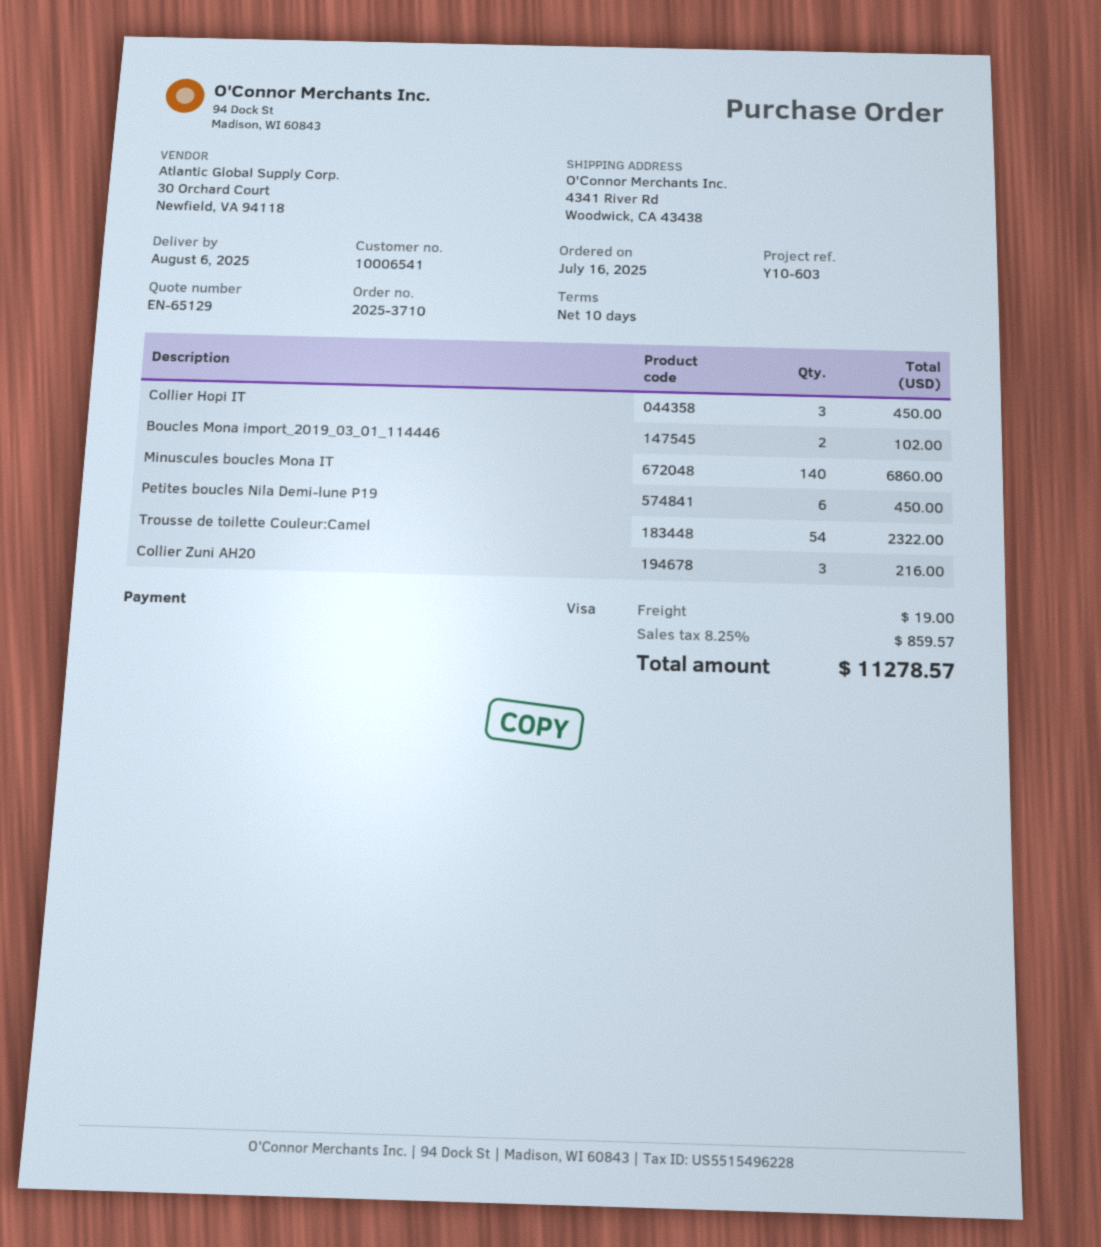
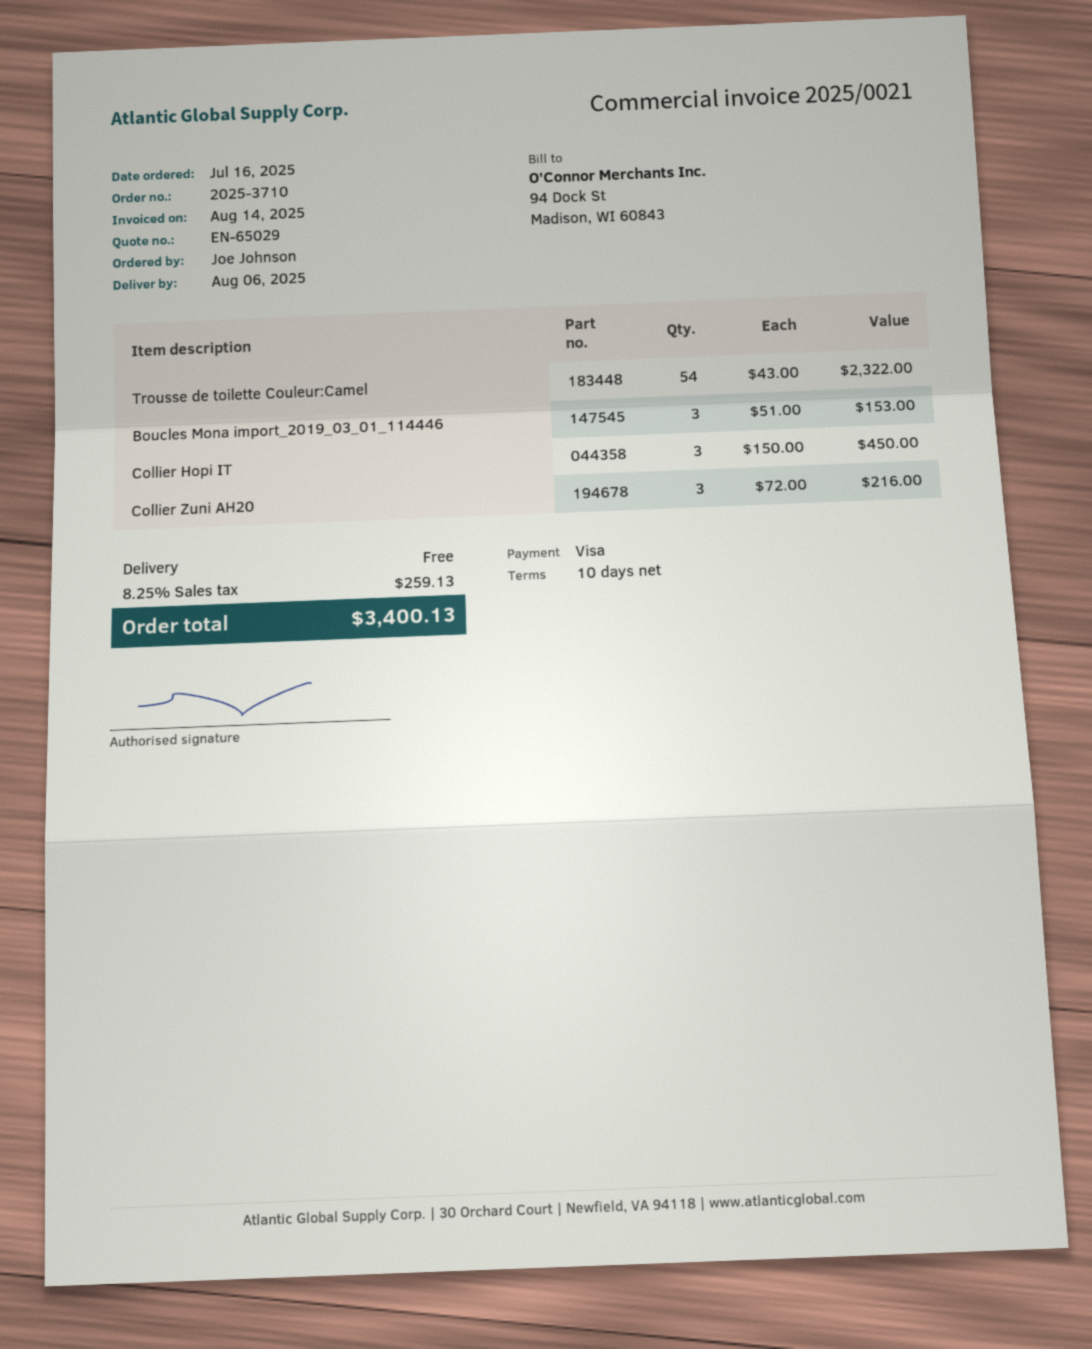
quote number: EN-65129 -> EN-65029
Boucles Mona import_2019_03_01_114446: 2 for 102.00 -> 3 for 153.00
Minuscules boucles Mona IT: 140 for 6860.00 -> none
Petites boucles Nila Demi-lune P19: 6 for 450.00 -> none
shipping: 19.00 -> 0.00
tax: 8.25% = 859.57 -> 8.25% = 259.13
total: 11278.57 -> 3400.13

